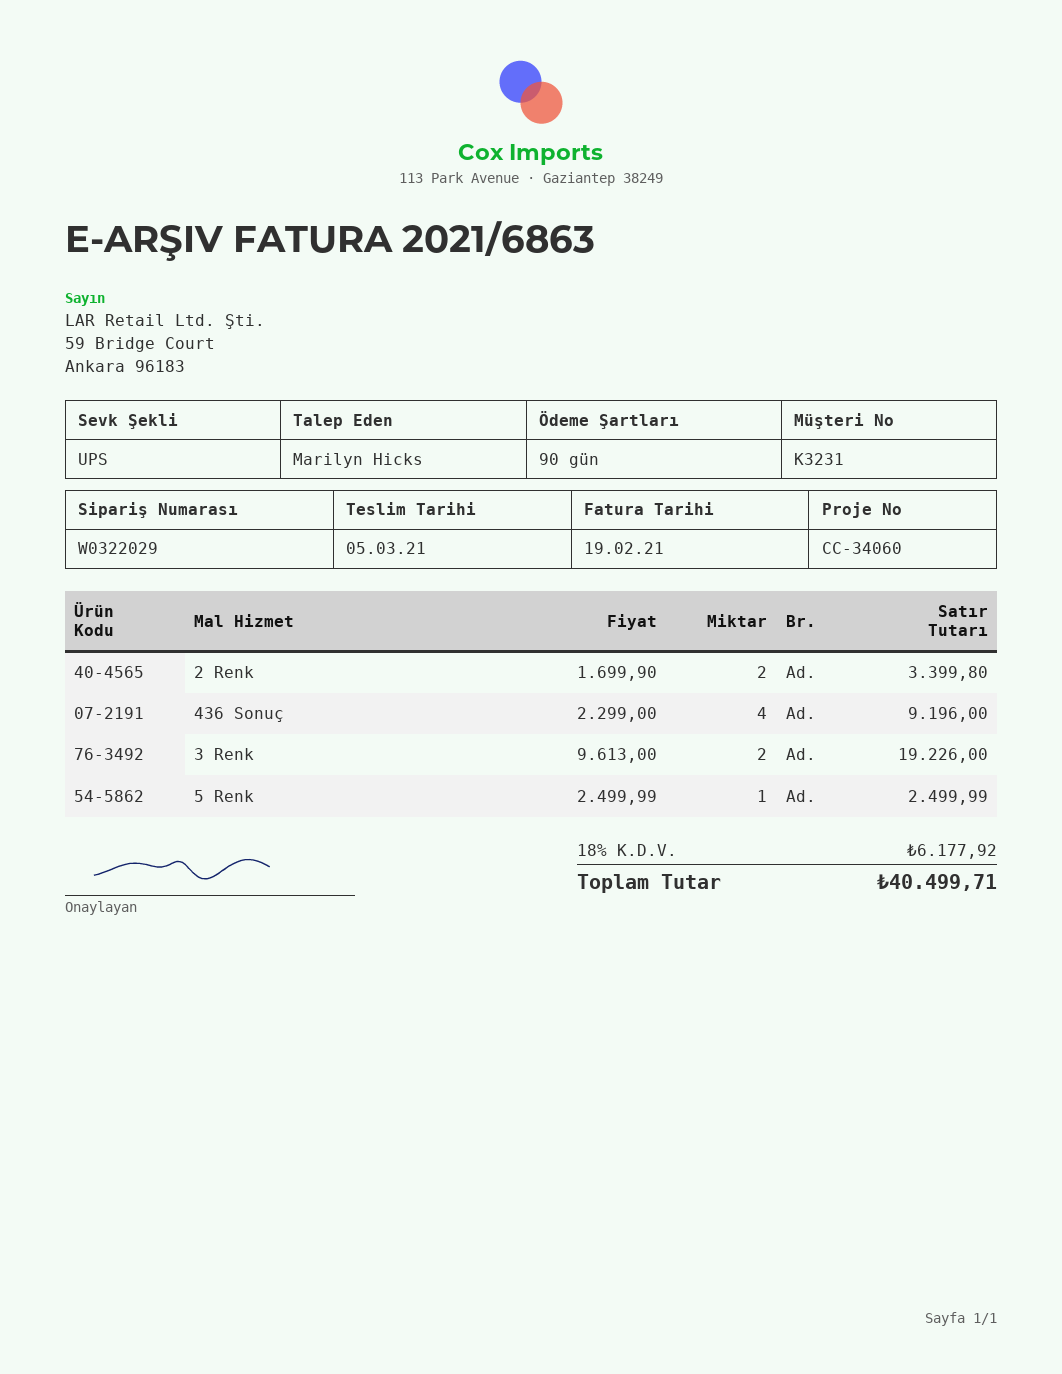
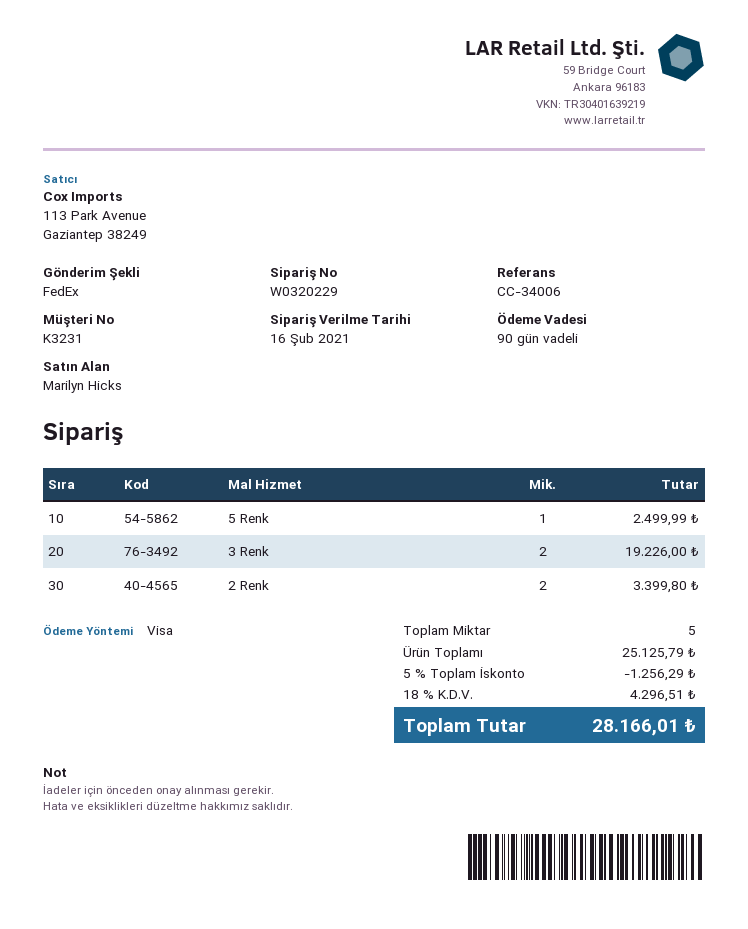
order number: W0322029 -> W0320229
reference: CC-34060 -> CC-34006
shipping method: UPS -> FedEx
436 Sonuç: 4 for 9196.00 -> none
discount: none -> 5% = 1256.29
tax: 18% = 6177.92 -> 18% = 4296.51
total: 40499.71 -> 28166.01

